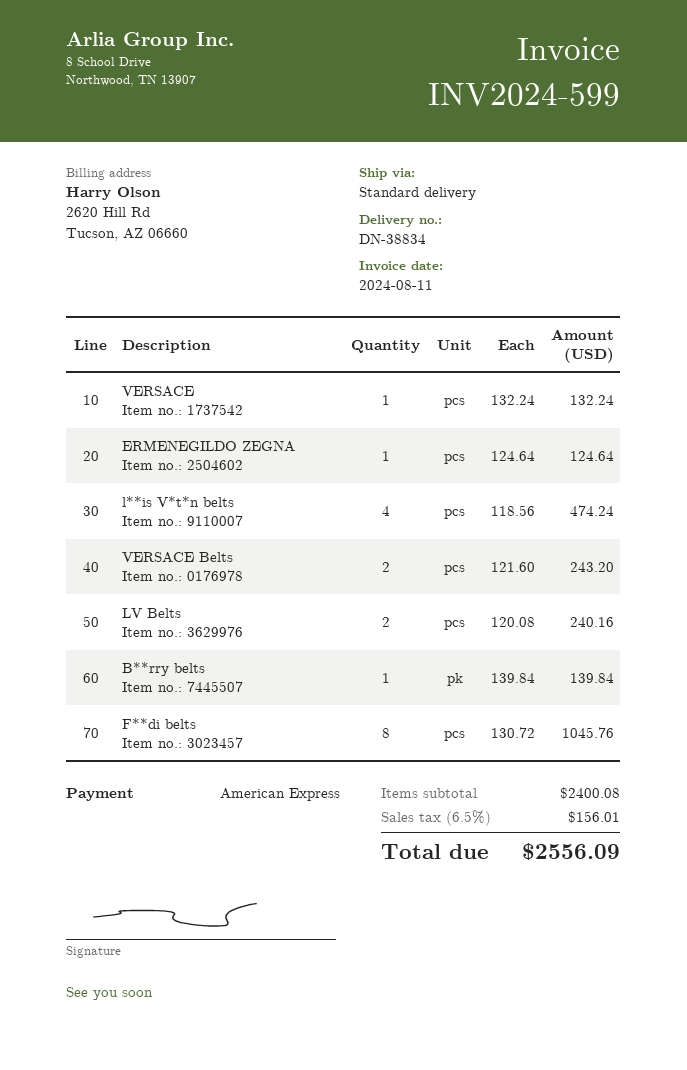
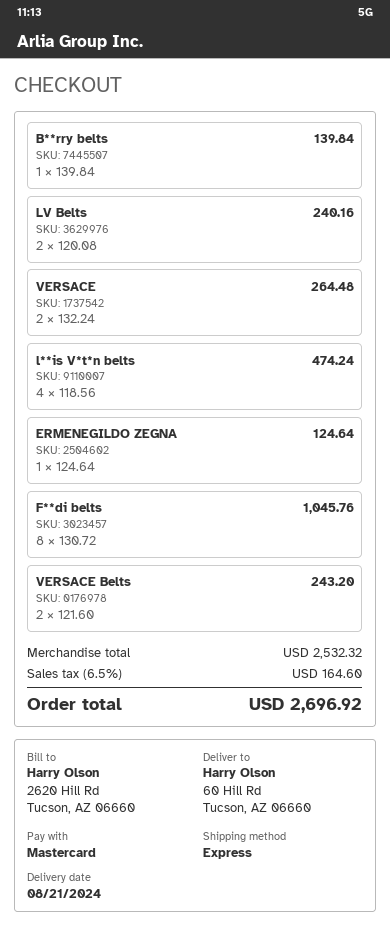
payment method: American Express -> Mastercard
shipping method: standard -> express
VERSACE: 1 x 132.24 = 132.24 -> 2 x 132.24 = 264.48
subtotal: 2400.08 -> 2532.32
tax: 6.5% = 156.01 -> 6.5% = 164.60
total: 2556.09 -> 2696.92

